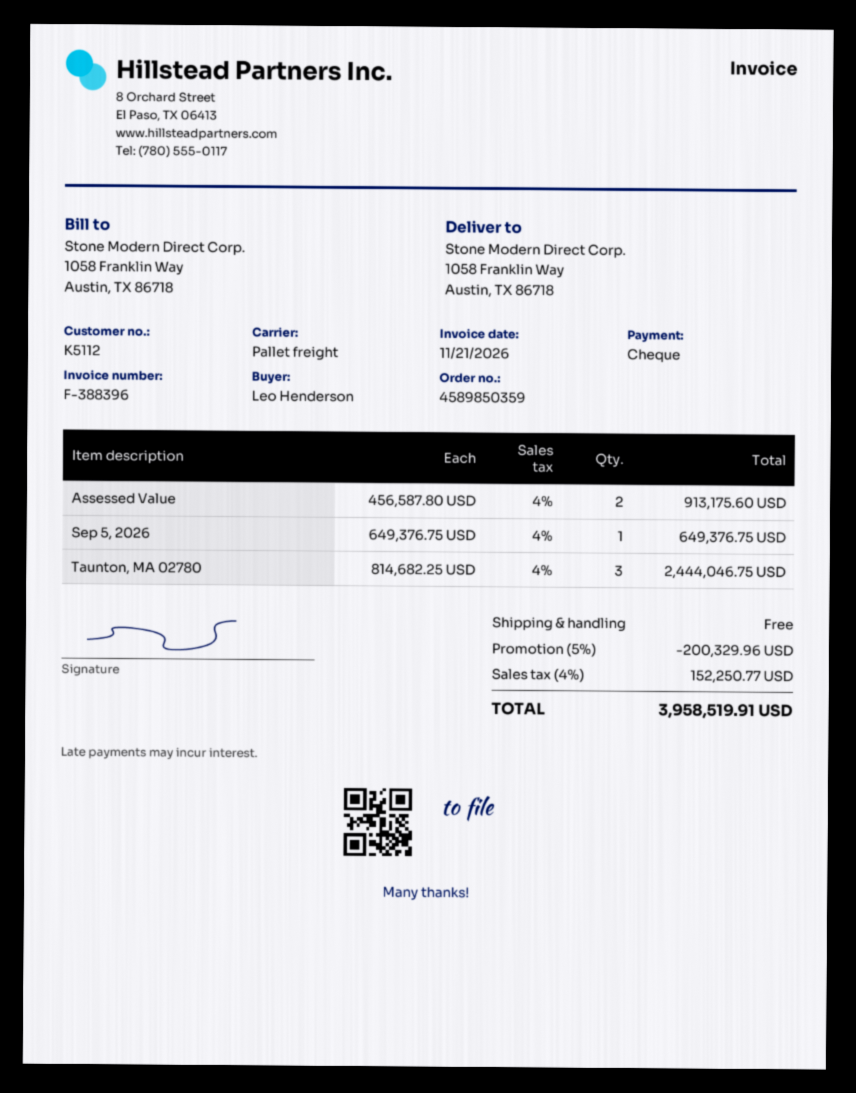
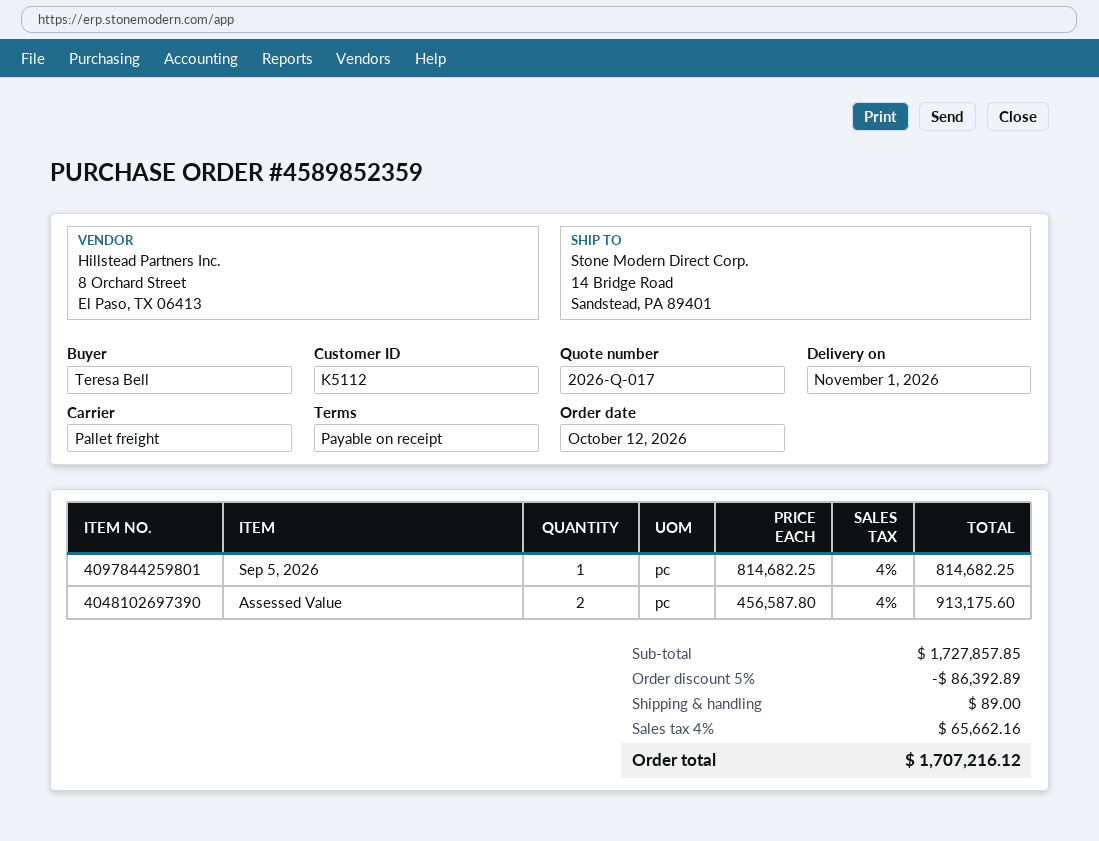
order number: 4589850359 -> 4589852359
ordered by: Leo Henderson -> Teresa Bell
ship to: 1058 Franklin Way, Austin, TX 86718 -> 14 Bridge Road, Sandstead, PA 89401
Sep 5, 2026: 1 x 649376.75 = 649376.75 -> 1 x 814682.25 = 814682.25
Taunton, MA 02780: 3 x 814682.25 = 2444046.75 -> none
discount: 5% = 200329.96 -> 5% = 86392.89
shipping: 0.00 -> 89.00
tax: 4% = 152250.77 -> 4% = 65662.16
total: 3958519.91 -> 1707216.12

